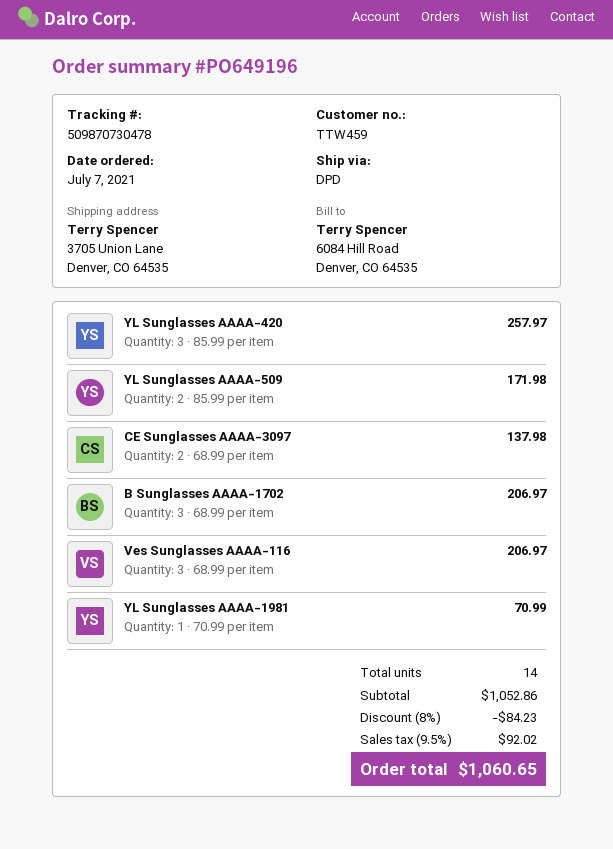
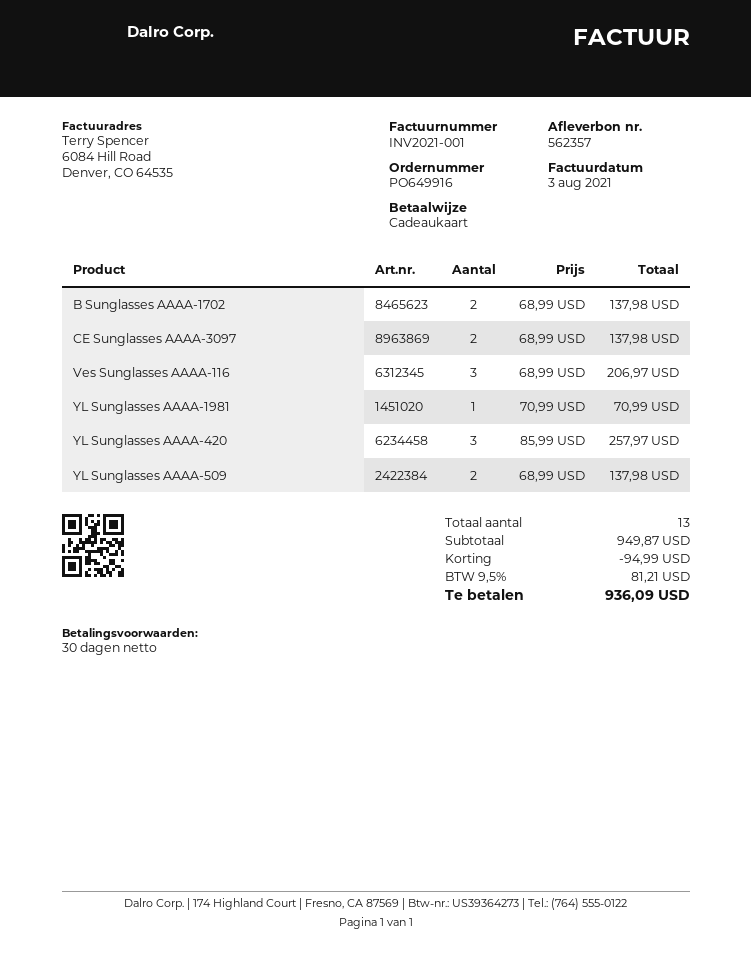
order number: PO649196 -> PO649916
YL Sunglasses AAAA-509: 2 x 85.99 = 171.98 -> 2 x 68.99 = 137.98
B Sunglasses AAAA-1702: 3 x 68.99 = 206.97 -> 2 x 68.99 = 137.98
total quantity: 14 -> 13
subtotal: 1052.86 -> 949.87
discount: 84.23 -> 94.99
tax: 9.5% = 92.02 -> 9.5% = 81.21
total: 1060.65 -> 936.09

